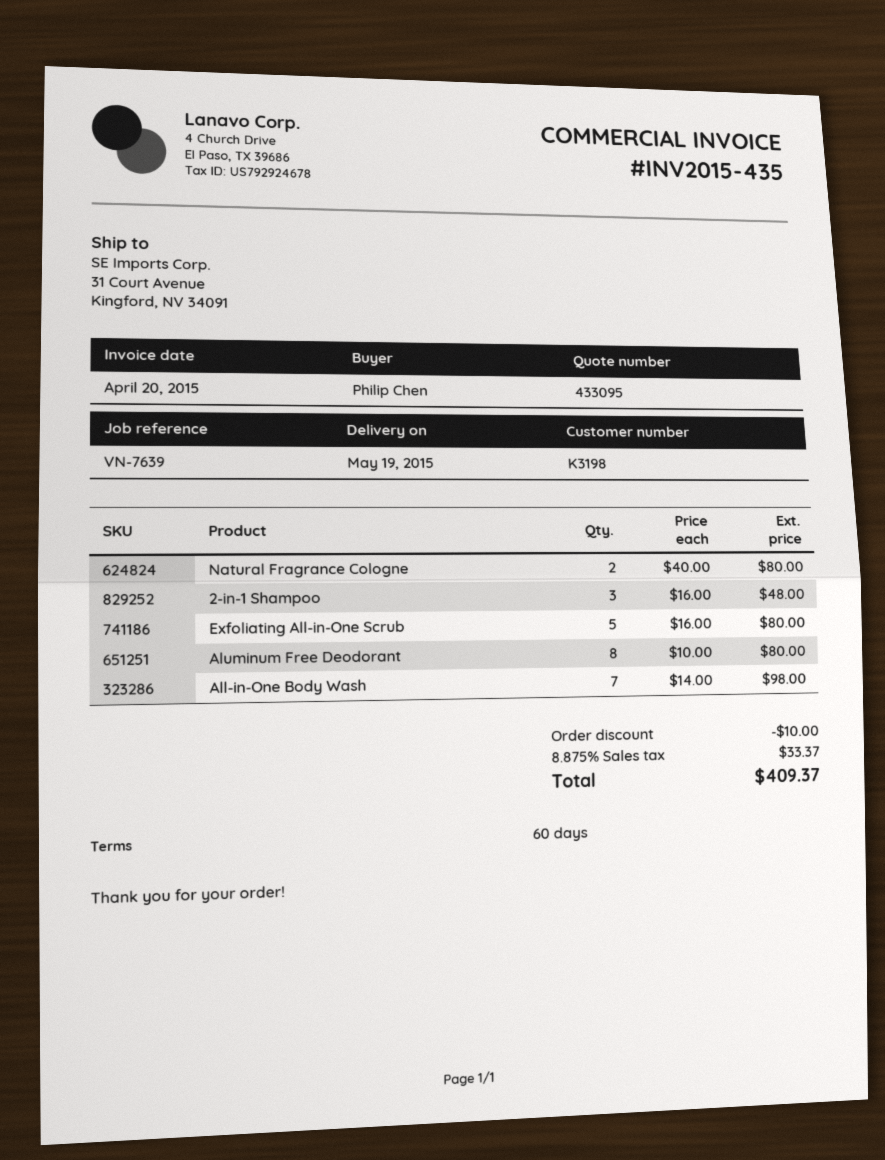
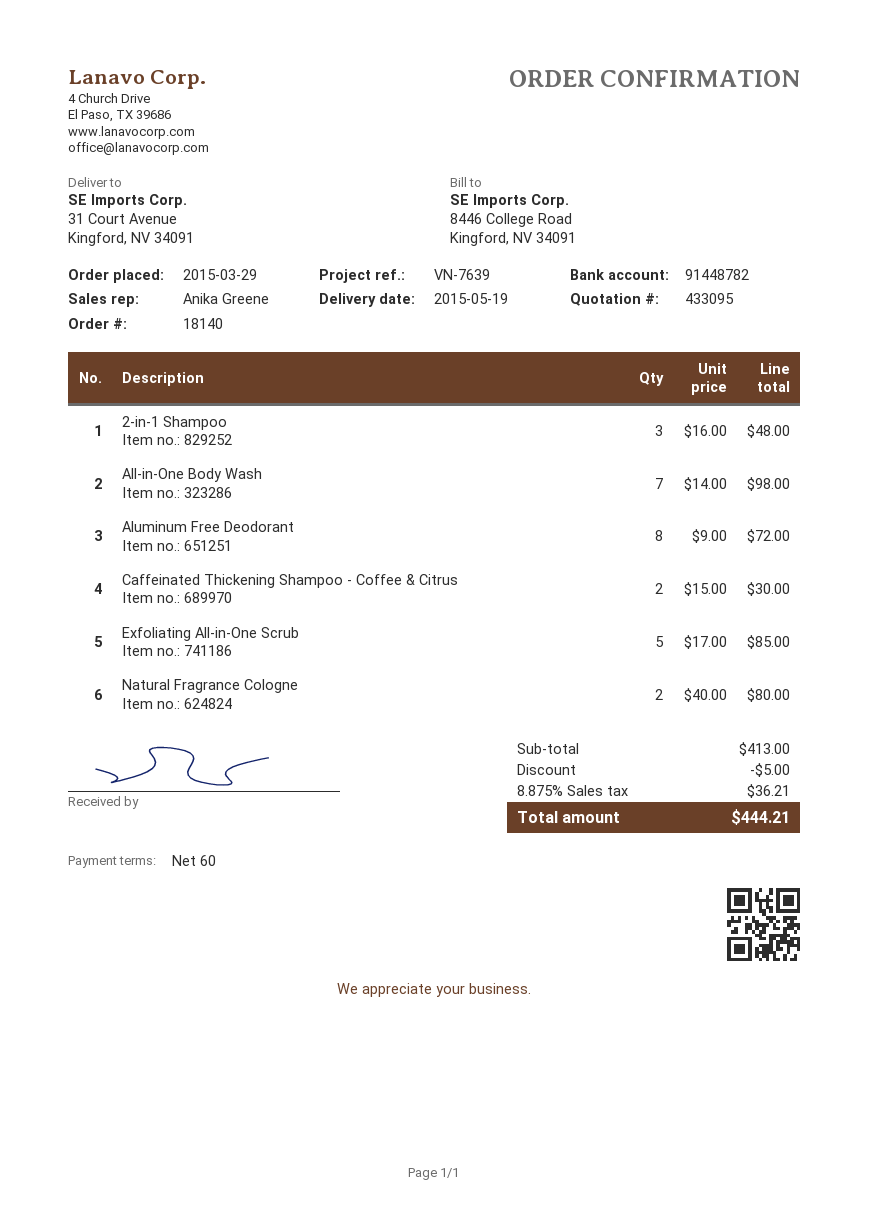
Exfoliating All-in-One Scrub: 5 x 16.00 = 80.00 -> 5 x 17.00 = 85.00
Aluminum Free Deodorant: 8 x 10.00 = 80.00 -> 8 x 9.00 = 72.00
Caffeinated Thickening Shampoo - Coffee & Citrus: none -> 2 x 15.00 = 30.00
discount: 10.00 -> 5.00
tax: 8.875% = 33.37 -> 8.875% = 36.21
total: 409.37 -> 444.21

